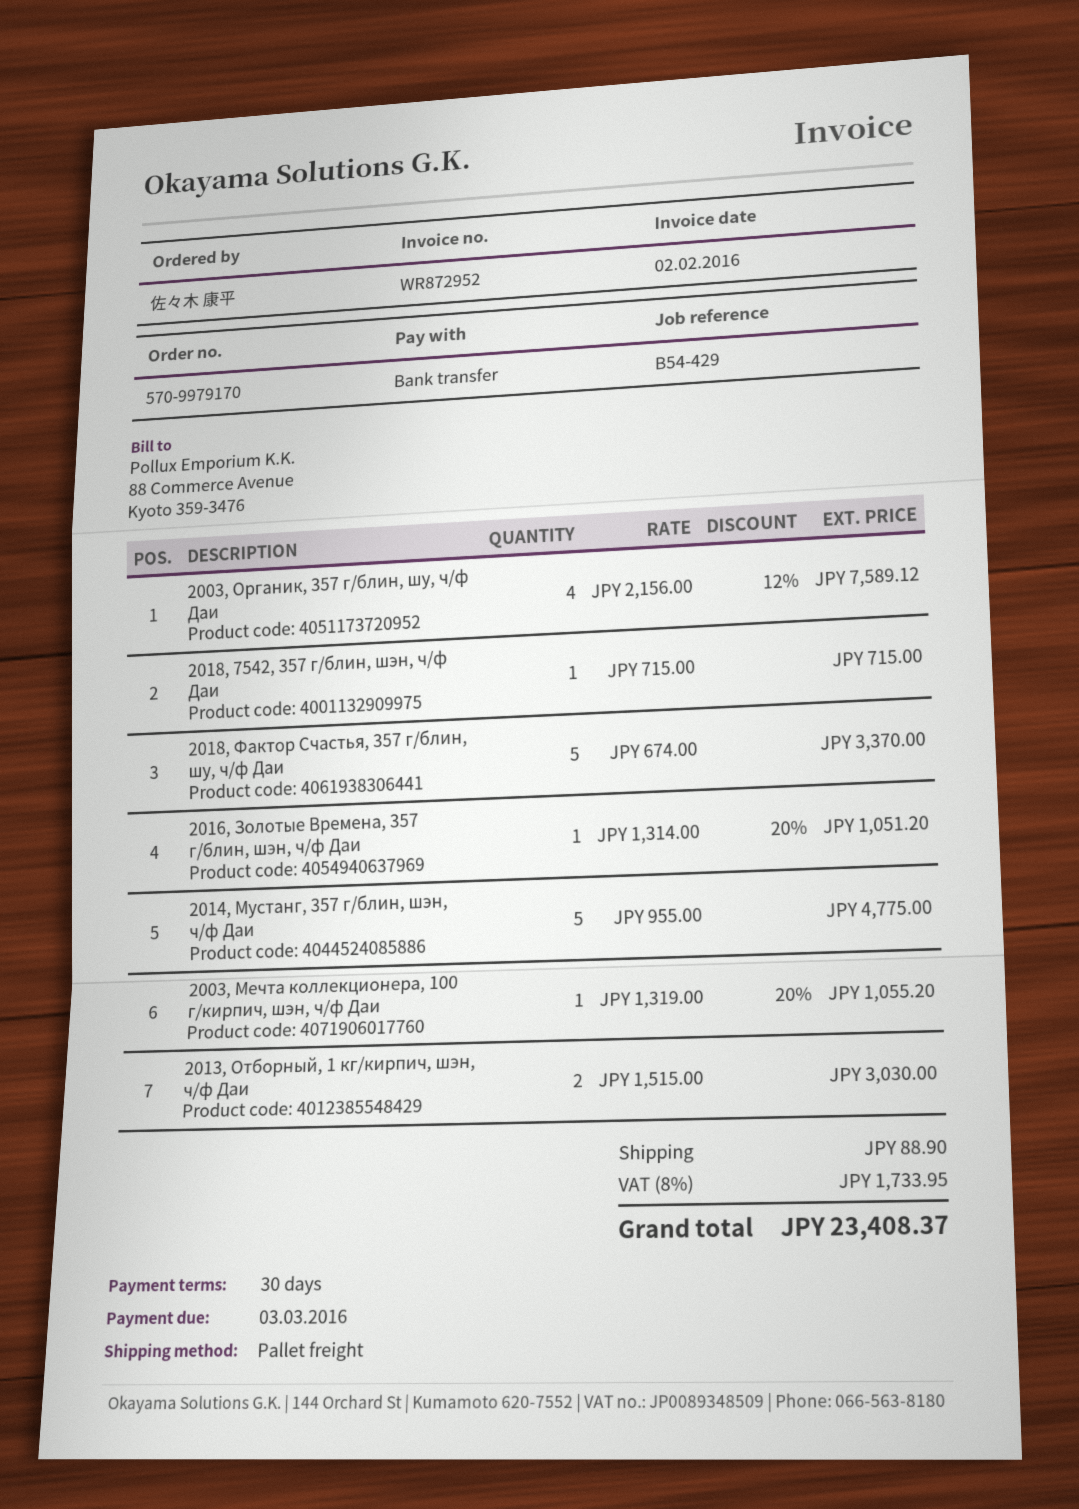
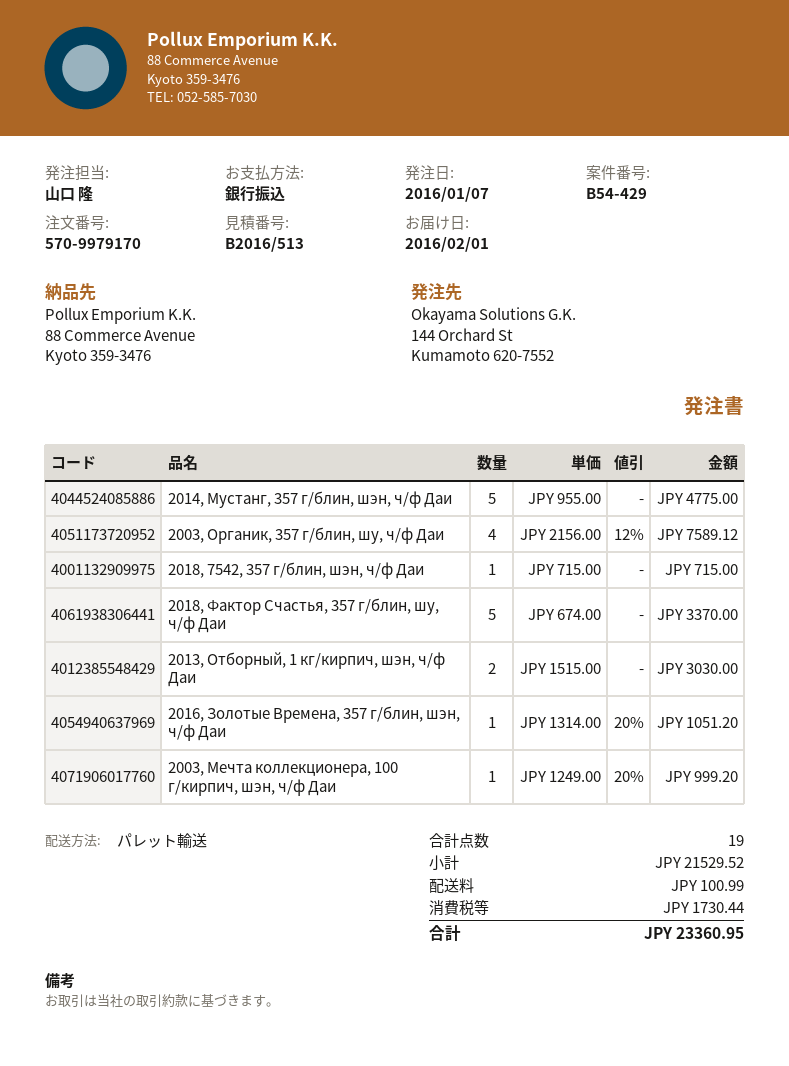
ordered by: 佐々木 康平 -> 山口 隆
2003, Мечта коллекционера, 100 г/кирпич, шэн, ч/ф Даи: 1 x 1319.00 - 20% = 1055.20 -> 1 x 1249.00 - 20% = 999.20
shipping: 88.90 -> 100.99
tax: 1733.95 -> 1730.44
total: 23408.37 -> 23360.95

